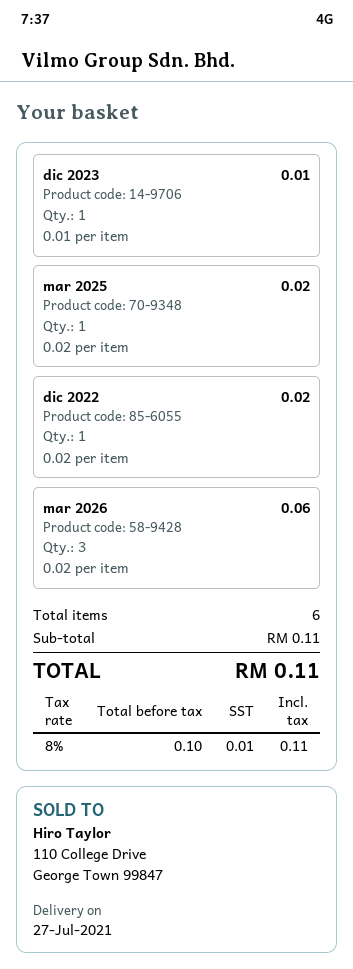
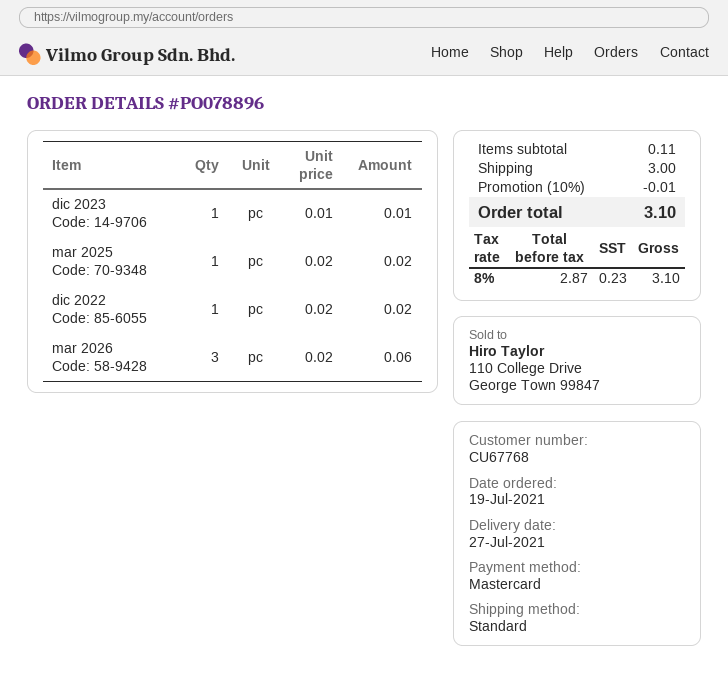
discount: none -> 10% = 0.01
shipping: none -> 3.00
net: 0.10 -> 2.87
tax: 8% = 0.01 -> 8% = 0.23
total: 0.11 -> 3.10

